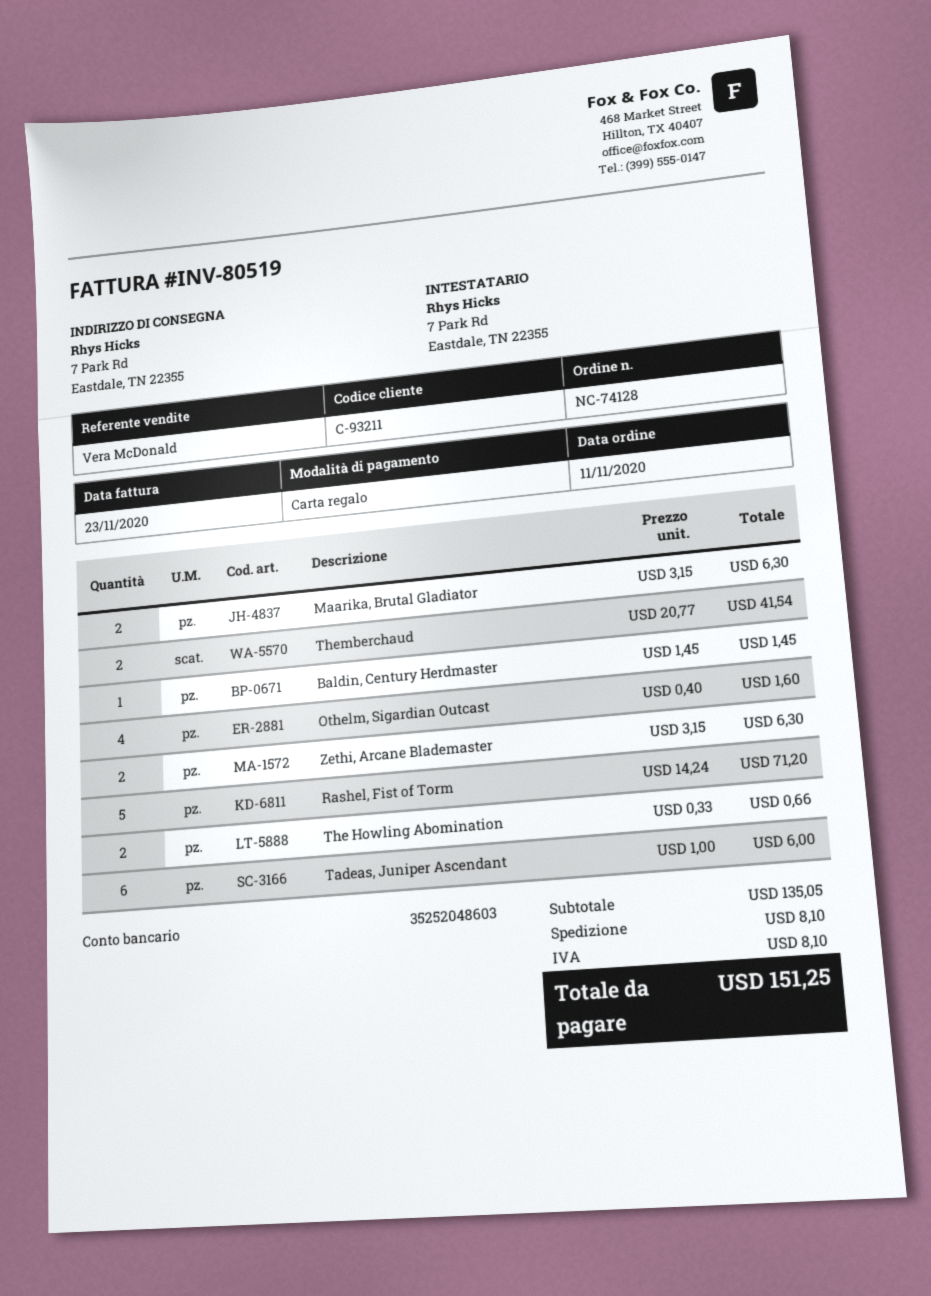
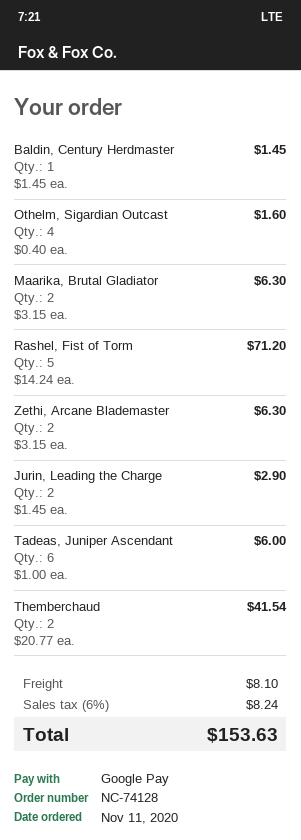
payment method: gift card -> Google Pay
The Howling Abomination: 2 x 0.33 = 0.66 -> none
Jurin, Leading the Charge: none -> 2 x 1.45 = 2.90
tax: 8.10 -> 8.24
total: 151.25 -> 153.63

